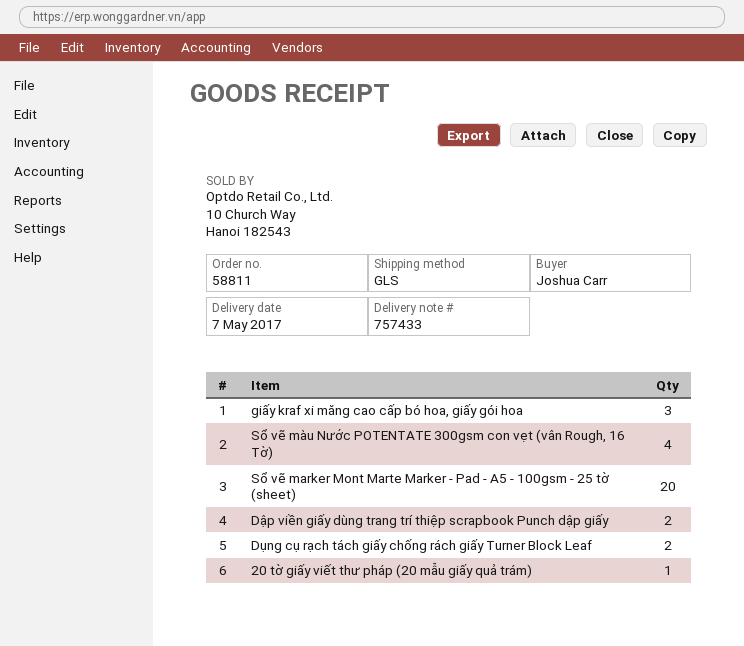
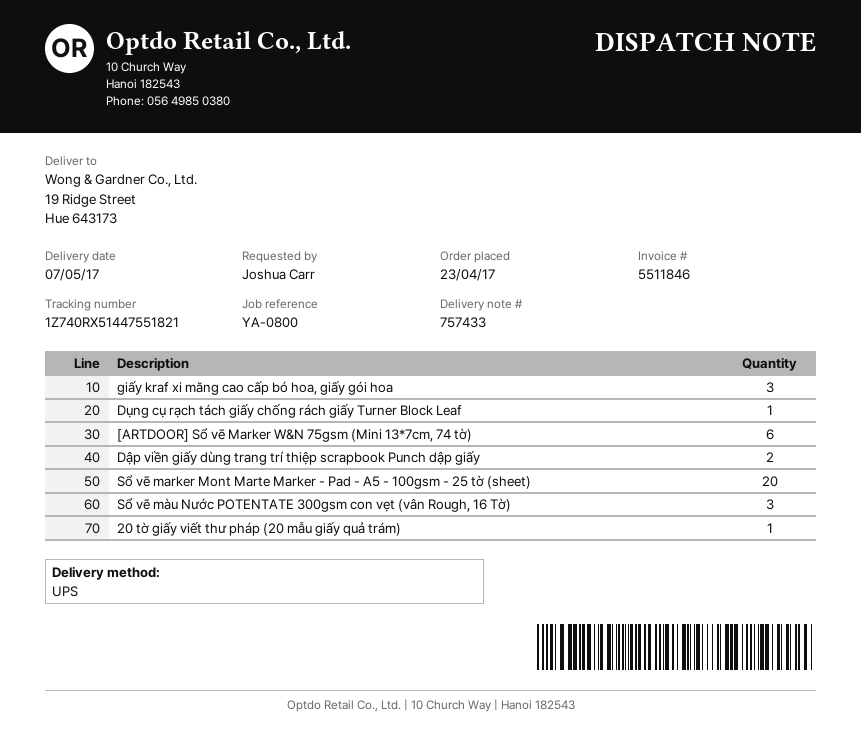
shipping method: GLS -> UPS
Sổ vẽ màu Nước POTENTATE 300gsm con vẹt (vân Rough, 16 Tờ): 4 -> 3
Dụng cụ rạch tách giấy chống rách giấy Turner Block Leaf: 2 -> 1
[ARTDOOR] Sổ vẽ Marker W&N 75gsm (Mini 13*7cm, 74 tờ): none -> 6

